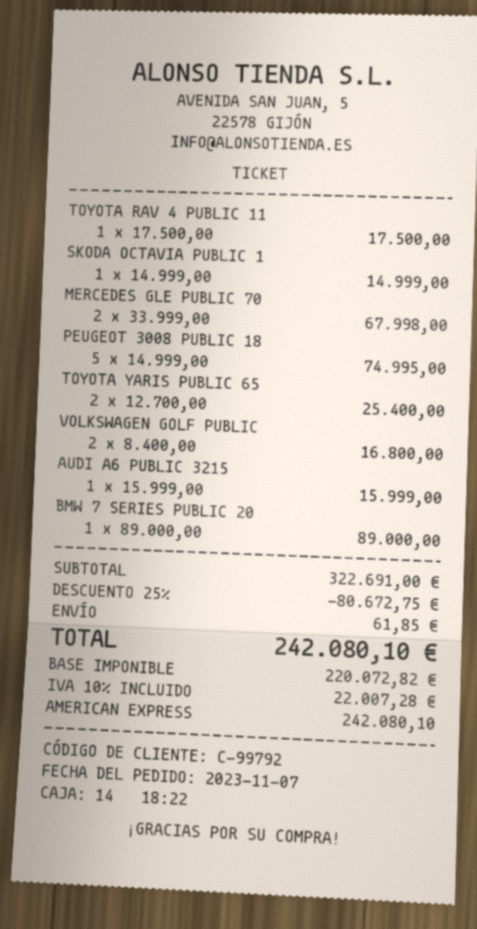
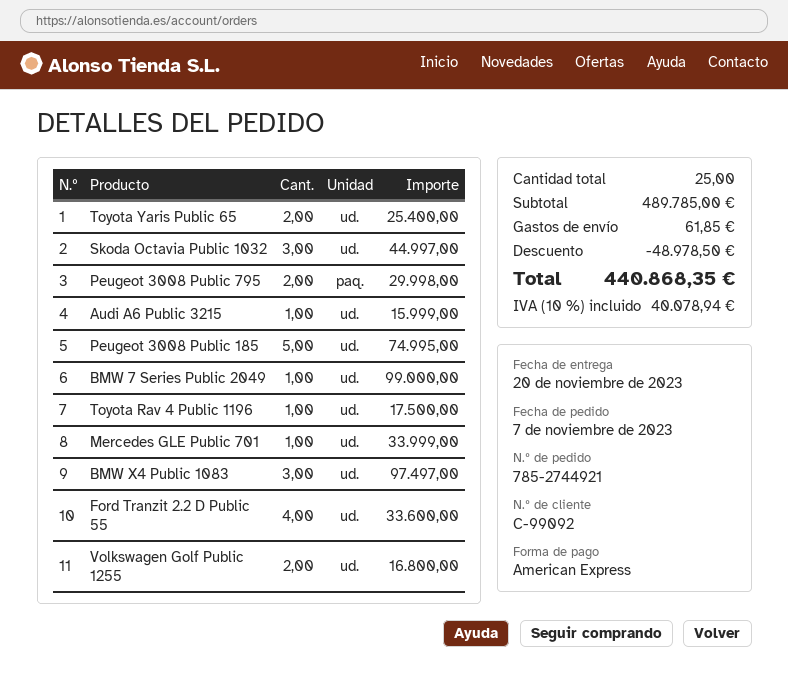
customer number: C-99792 -> C-99092
SKODA OCTAVIA PUBLIC 1: 1 for 14999.00 -> 3 for 44997.00
MERCEDES GLE PUBLIC 70: 2 for 67998.00 -> 1 for 33999.00
BMW 7 SERIES PUBLIC 20: 1 for 89000.00 -> 1 for 99000.00
Peugeot 3008 Public 795: none -> 2 for 29998.00
BMW X4 Public 1083: none -> 3 for 97497.00
Ford Tranzit 2.2 D Public 55: none -> 4 for 33600.00
subtotal: 322691.00 -> 489785.00
discount: 80672.75 -> 48978.50
tax: 10% = 22007.28 -> 10% = 40078.94
total: 242080.10 -> 440868.35

